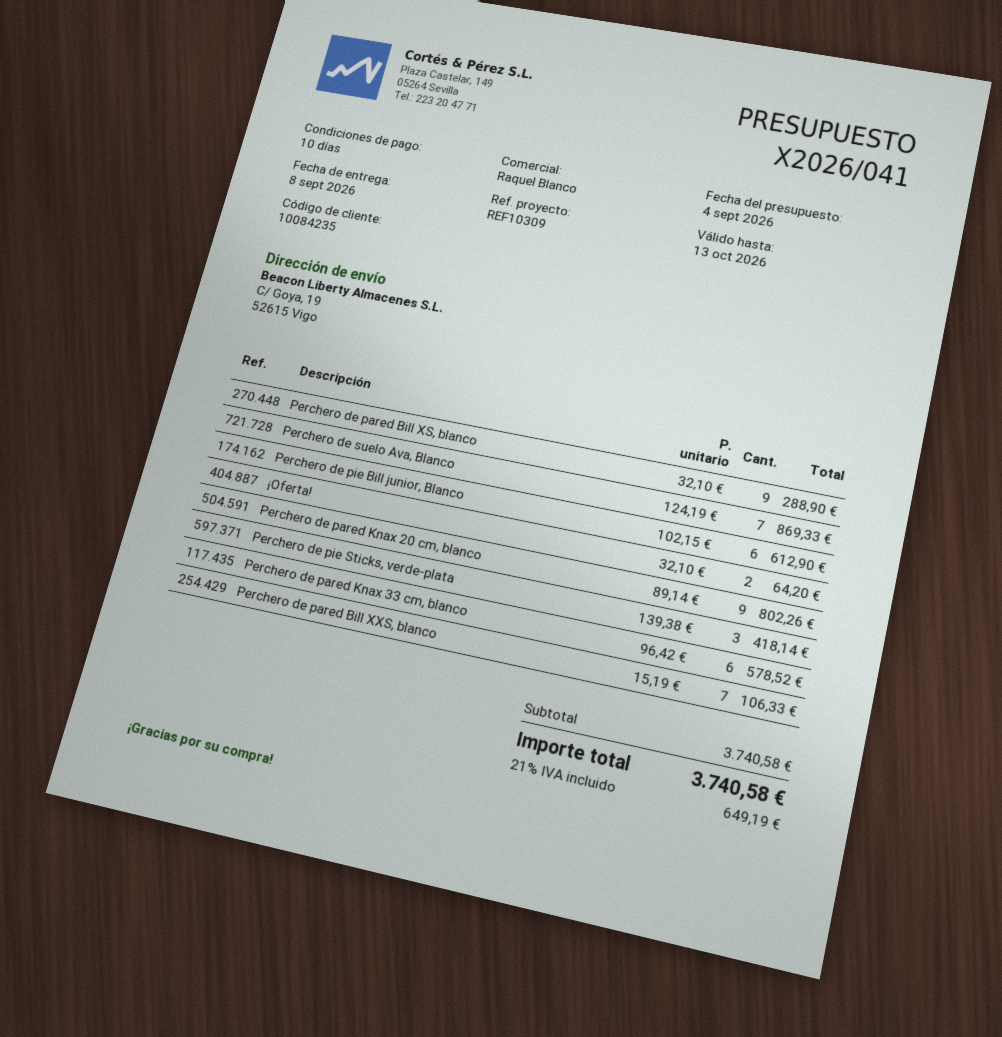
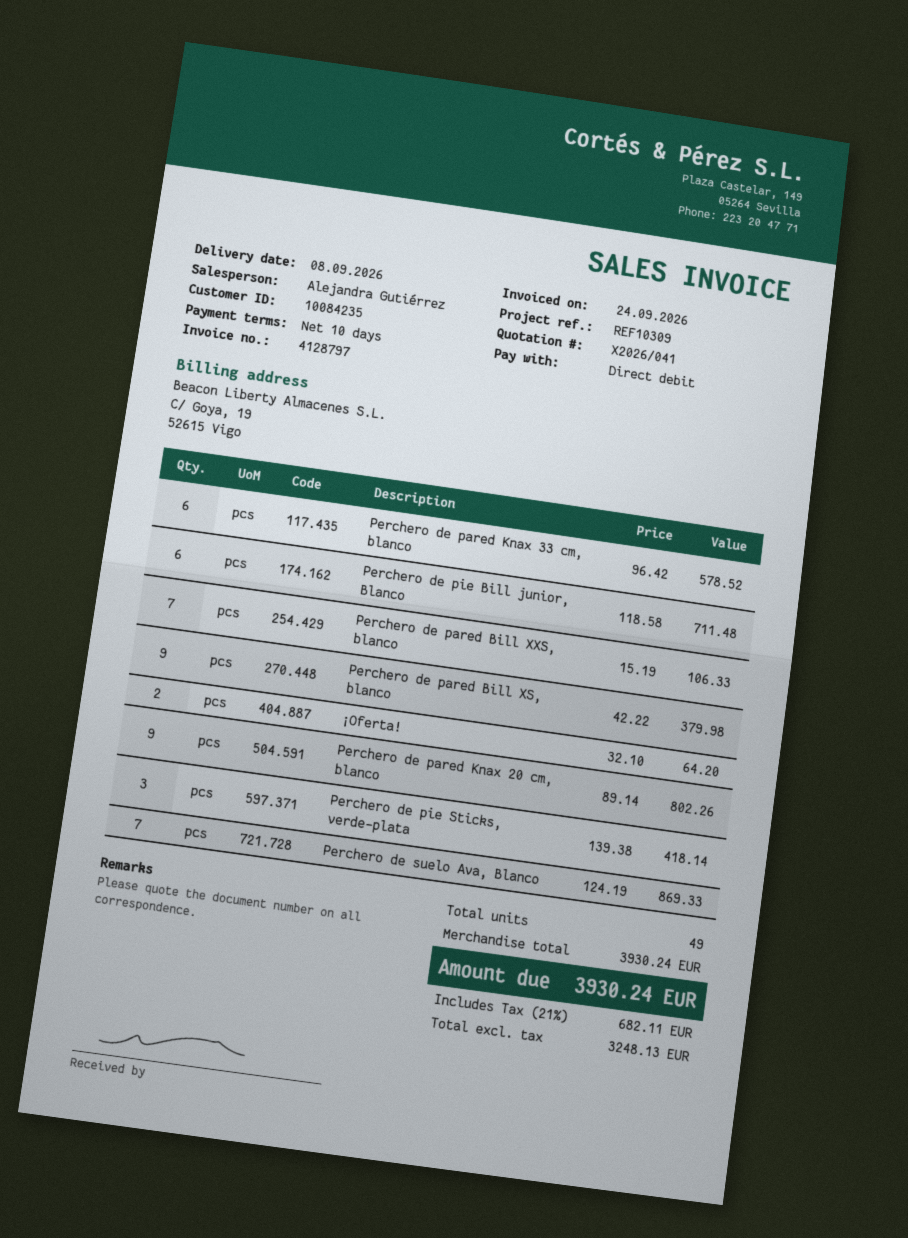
sales rep: Raquel Blanco -> Alejandra Gutiérrez
Perchero de pared Bill XS, blanco: 9 x 32.10 = 288.90 -> 9 x 42.22 = 379.98
Perchero de pie Bill junior, Blanco: 6 x 102.15 = 612.90 -> 6 x 118.58 = 711.48
subtotal: 3740.58 -> 3930.24
tax: 21% = 649.19 -> 21% = 682.11
total: 3740.58 -> 3930.24

